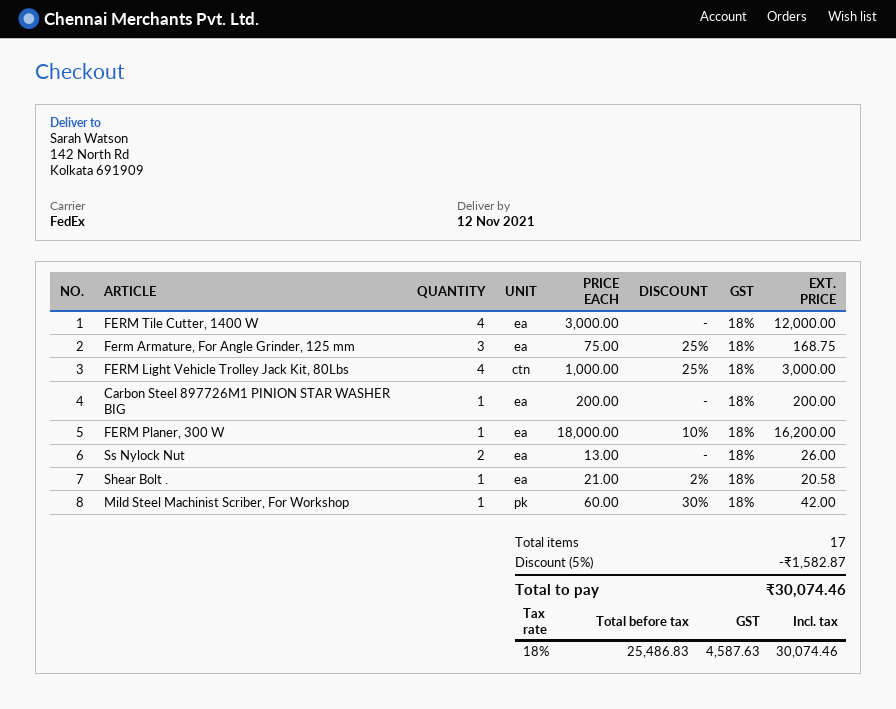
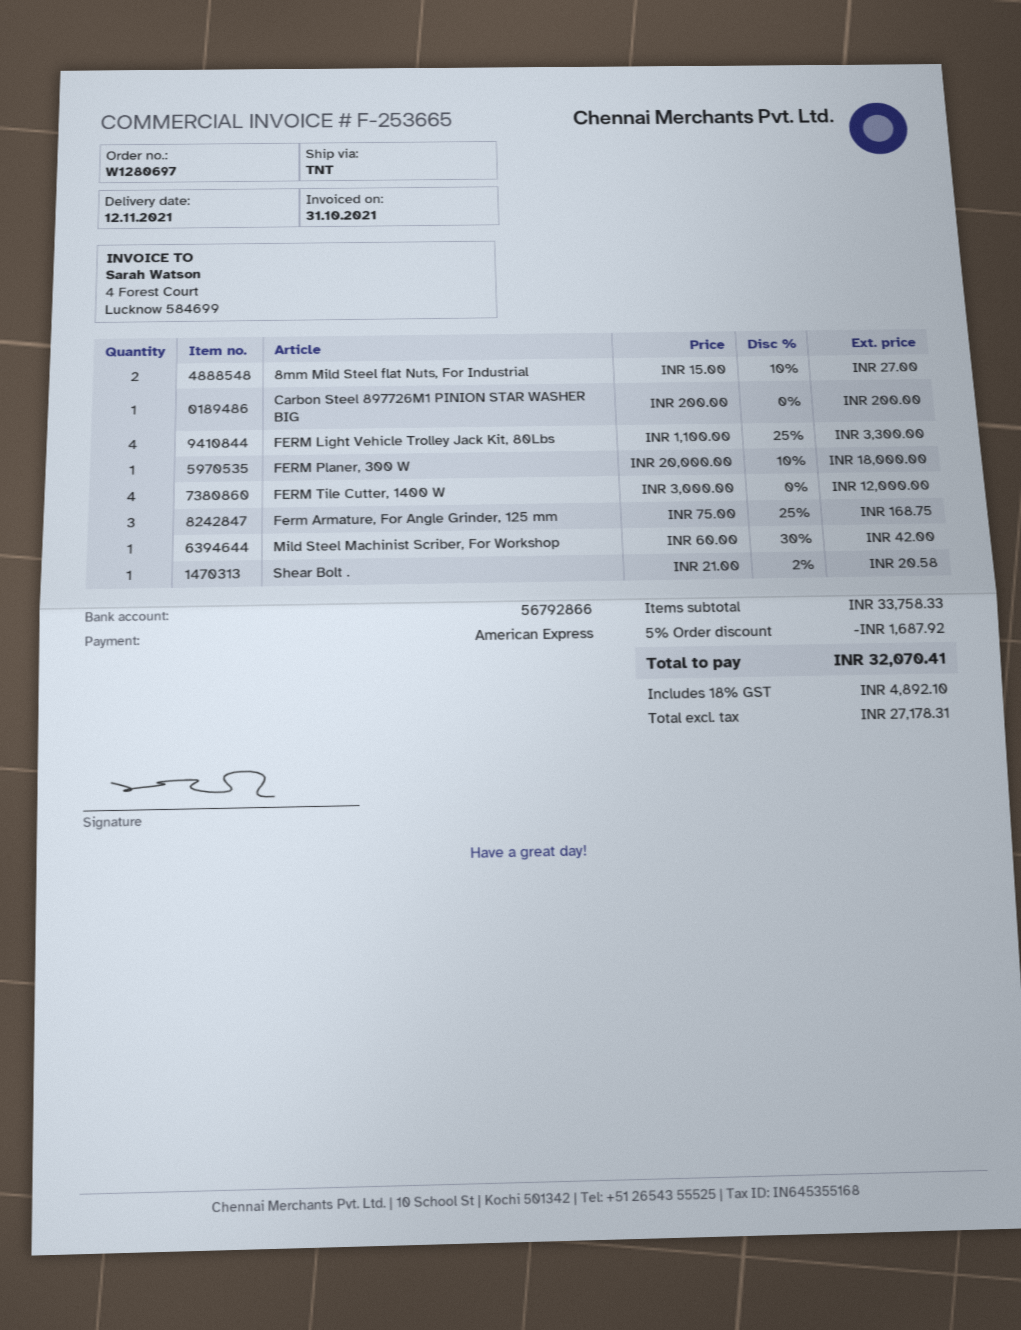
shipping method: FedEx -> TNT
FERM Light Vehicle Trolley Jack Kit, 80Lbs: 4 x 1000.00 - 25% = 3000.00 -> 4 x 1100.00 - 25% = 3300.00
FERM Planer, 300 W: 1 x 18000.00 - 10% = 16200.00 -> 1 x 20000.00 - 10% = 18000.00
Ss Nylock Nut: 2 x 13.00 = 26.00 -> none
8mm Mild Steel flat Nuts, For Industrial: none -> 2 x 15.00 - 10% = 27.00
discount: 5% = 1582.87 -> 5% = 1687.92
net: 25486.83 -> 27178.31
tax: 18% = 4587.63 -> 18% = 4892.10
total: 30074.46 -> 32070.41

